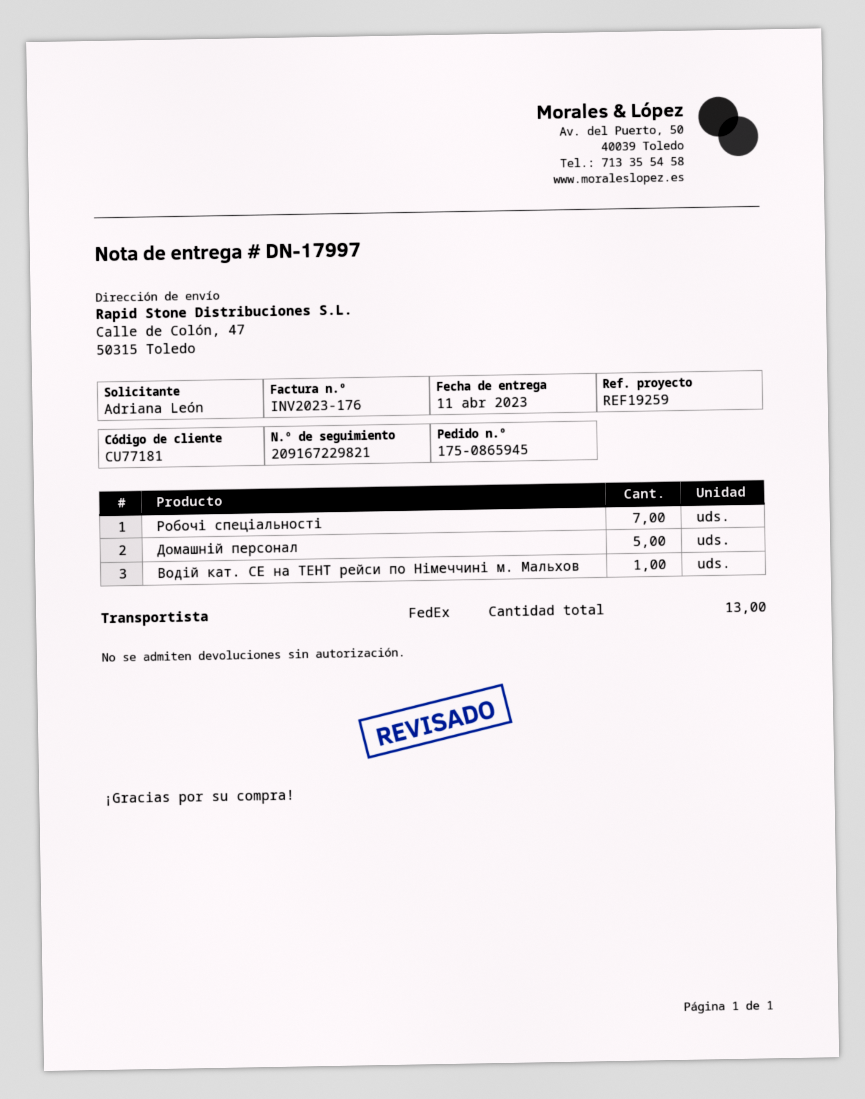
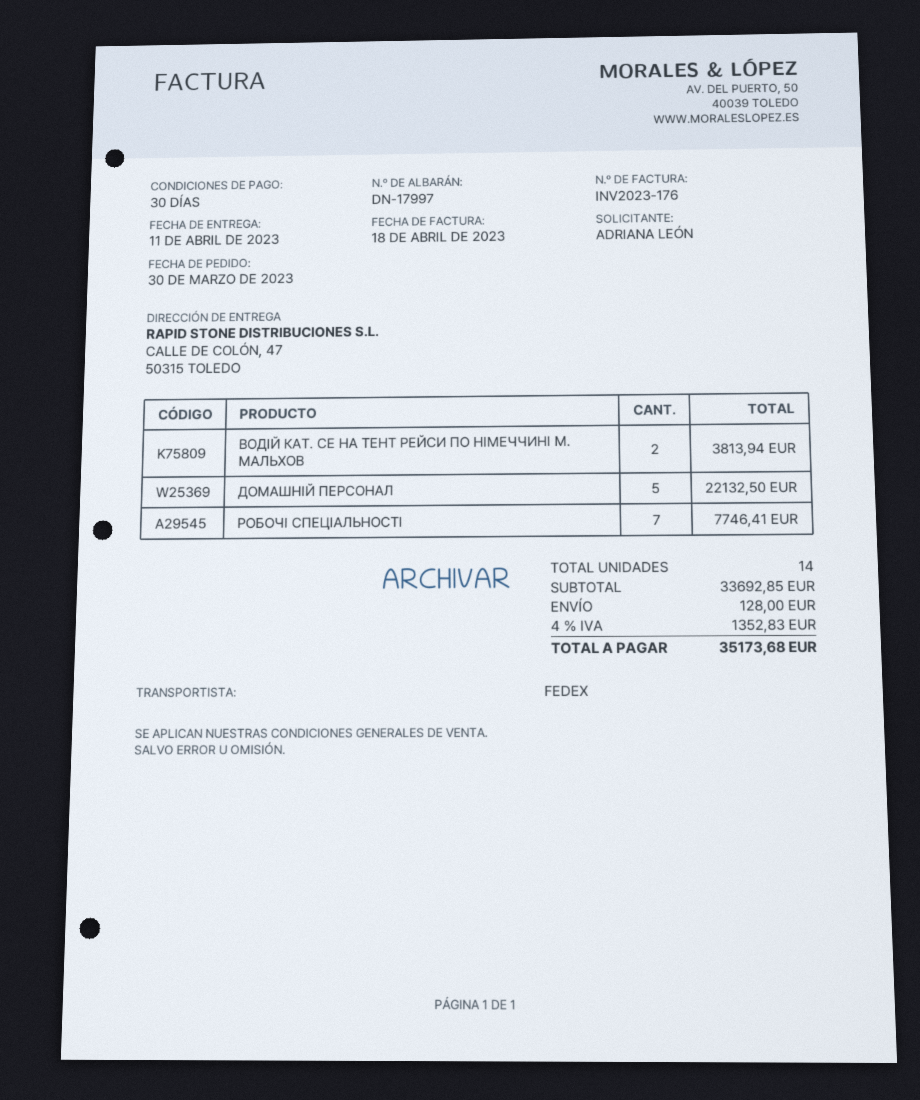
Водій кат. СЕ на ТЕНТ рейси по Німеччині м. Мальхов: 1 -> 2
total quantity: 13 -> 14

